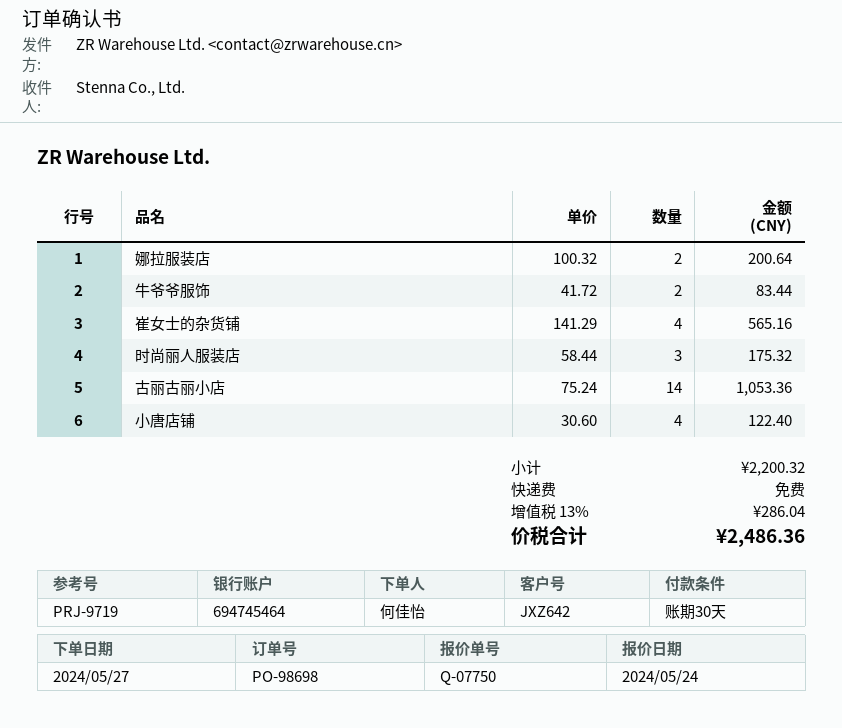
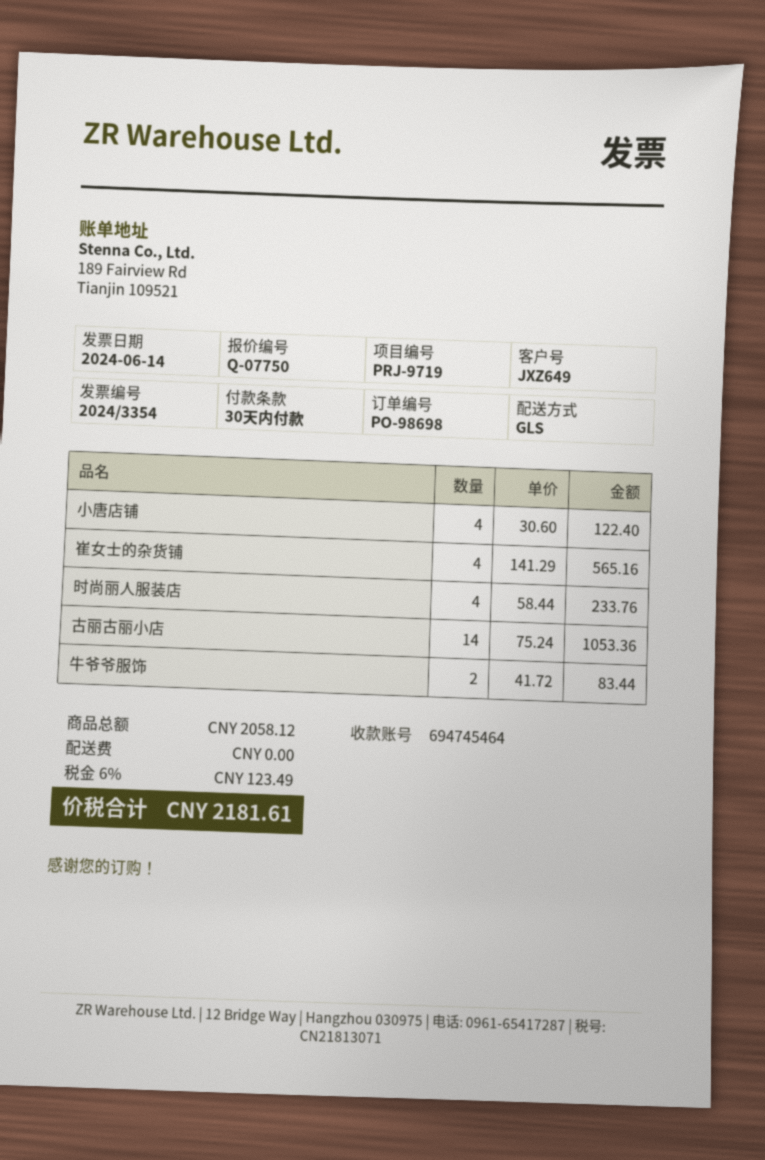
customer number: JXZ642 -> JXZ649
娜拉服装店: 2 x 100.32 = 200.64 -> none
时尚丽人服装店: 3 x 58.44 = 175.32 -> 4 x 58.44 = 233.76
subtotal: 2200.32 -> 2058.12
tax: 13% = 286.04 -> 6% = 123.49
total: 2486.36 -> 2181.61

